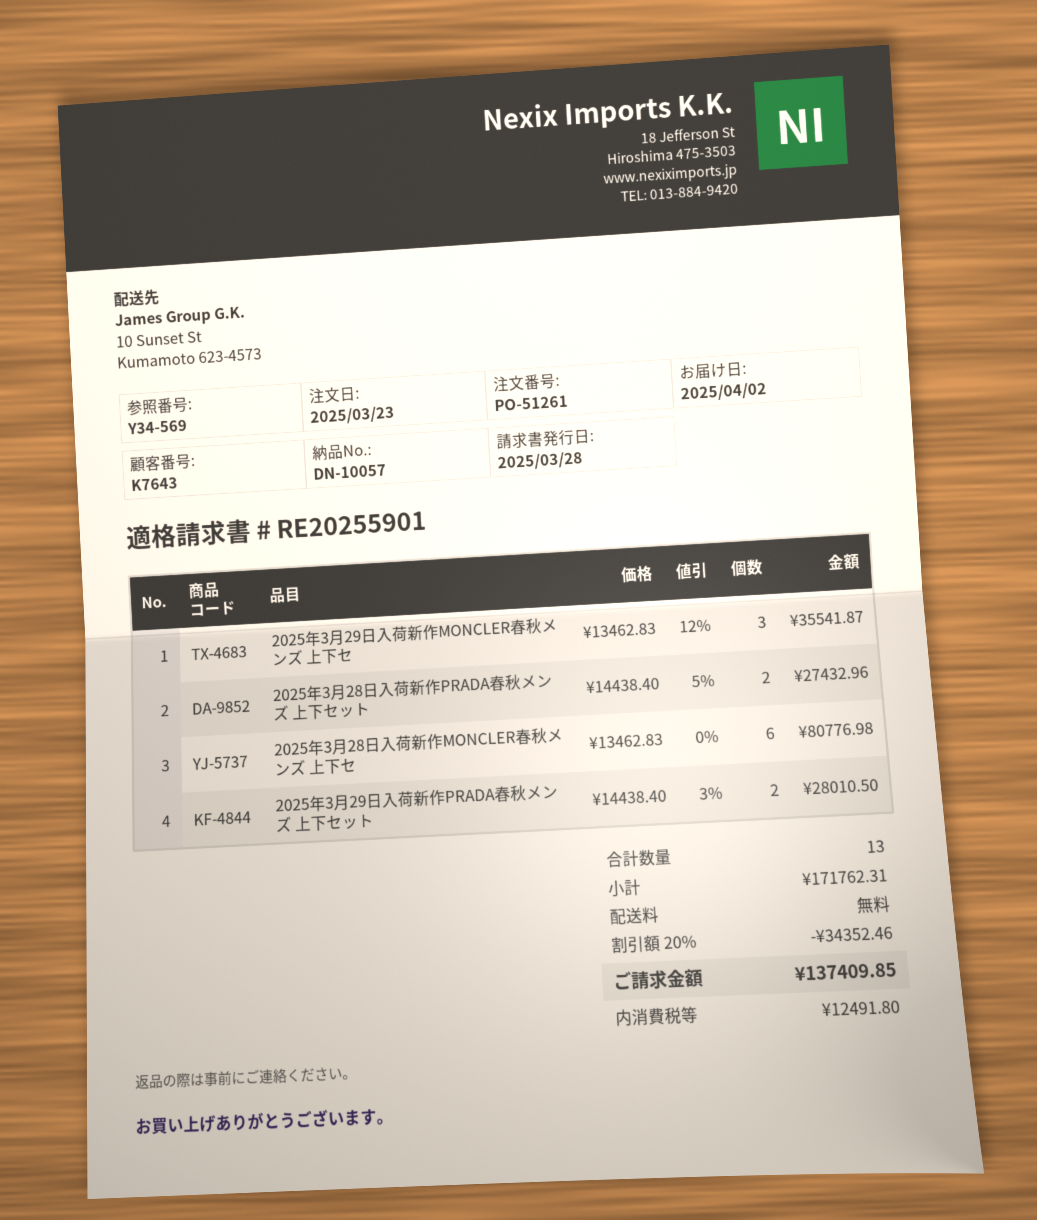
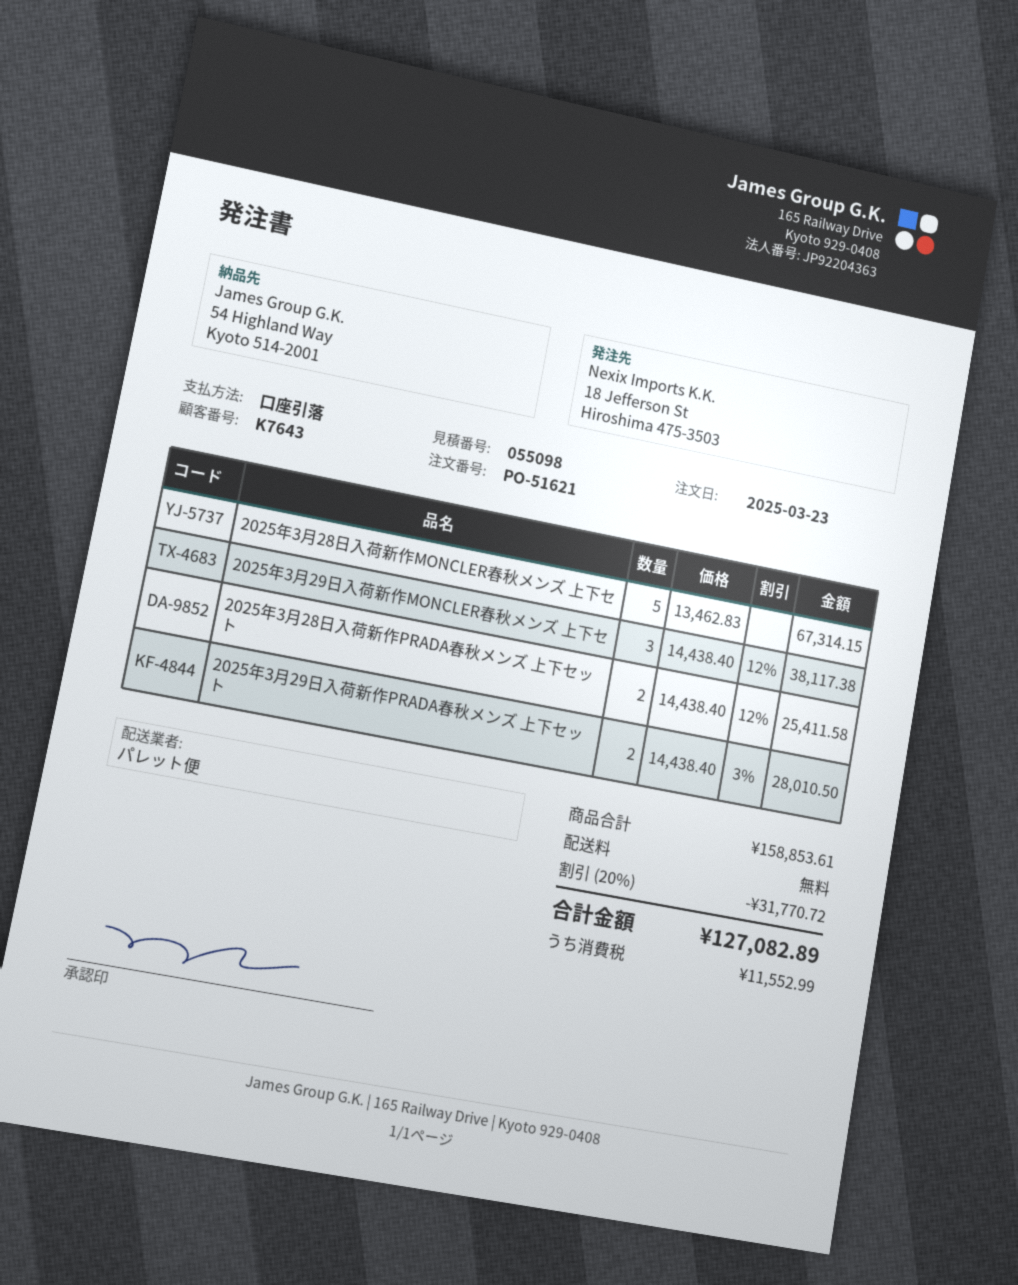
order number: PO-51261 -> PO-51621
ship to: 10 Sunset St, Kumamoto 623-4573 -> 54 Highland Way, Kyoto 514-2001
2025年3月29日入荷新作MONCLER春秋メンズ 上下セ: 3 x 13462.83 - 12% = 35541.87 -> 3 x 14438.40 - 12% = 38117.38
2025年3月28日入荷新作PRADA春秋メンズ 上下セット: 2 x 14438.40 - 5% = 27432.96 -> 2 x 14438.40 - 12% = 25411.58
2025年3月28日入荷新作MONCLER春秋メンズ 上下セ: 6 x 13462.83 = 80776.98 -> 5 x 13462.83 = 67314.15
subtotal: 171762.31 -> 158853.61
discount: 20% = 34352.46 -> 20% = 31770.72
tax: 12491.80 -> 11552.99
total: 137409.85 -> 127082.89

